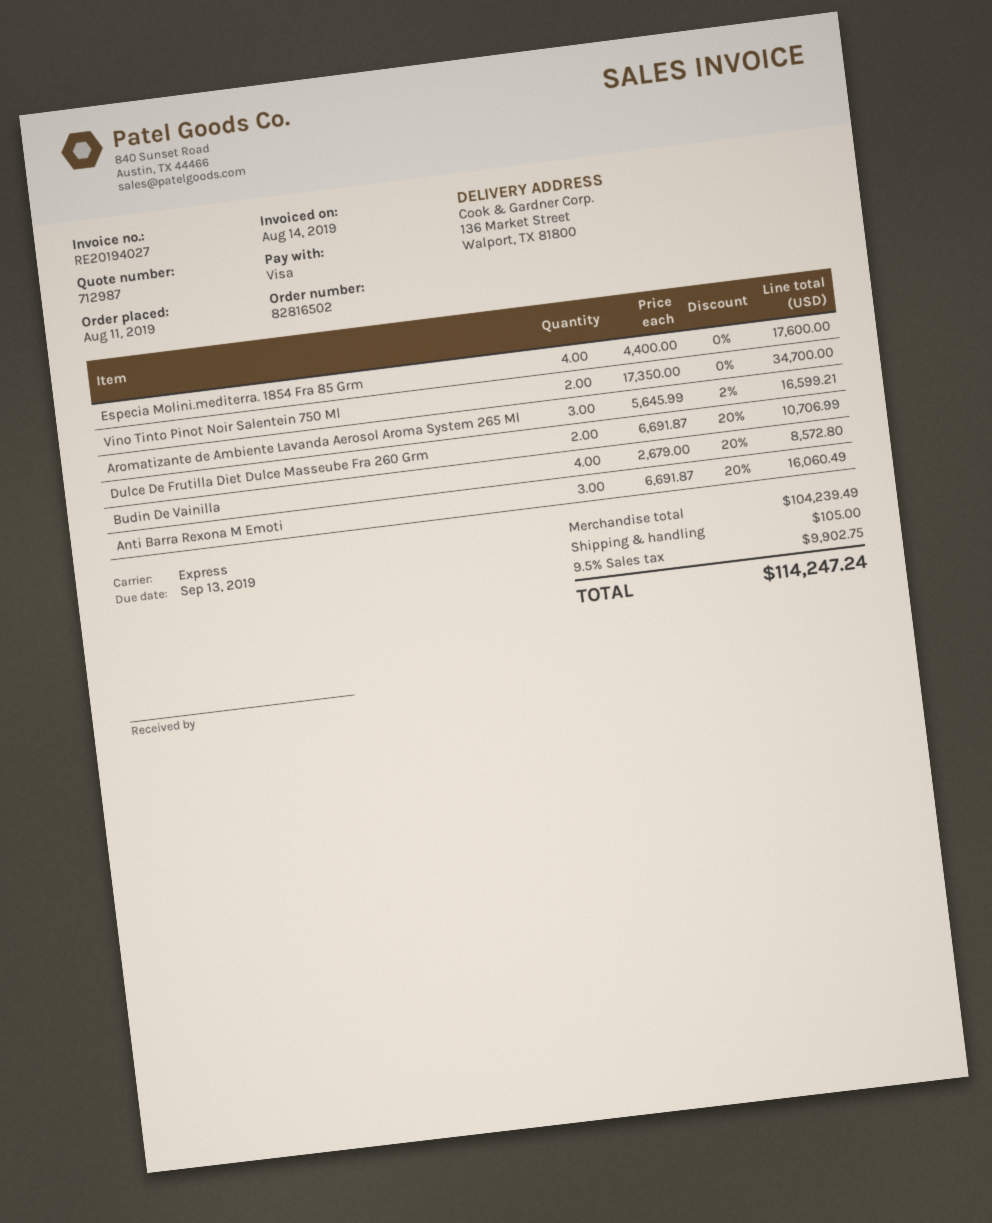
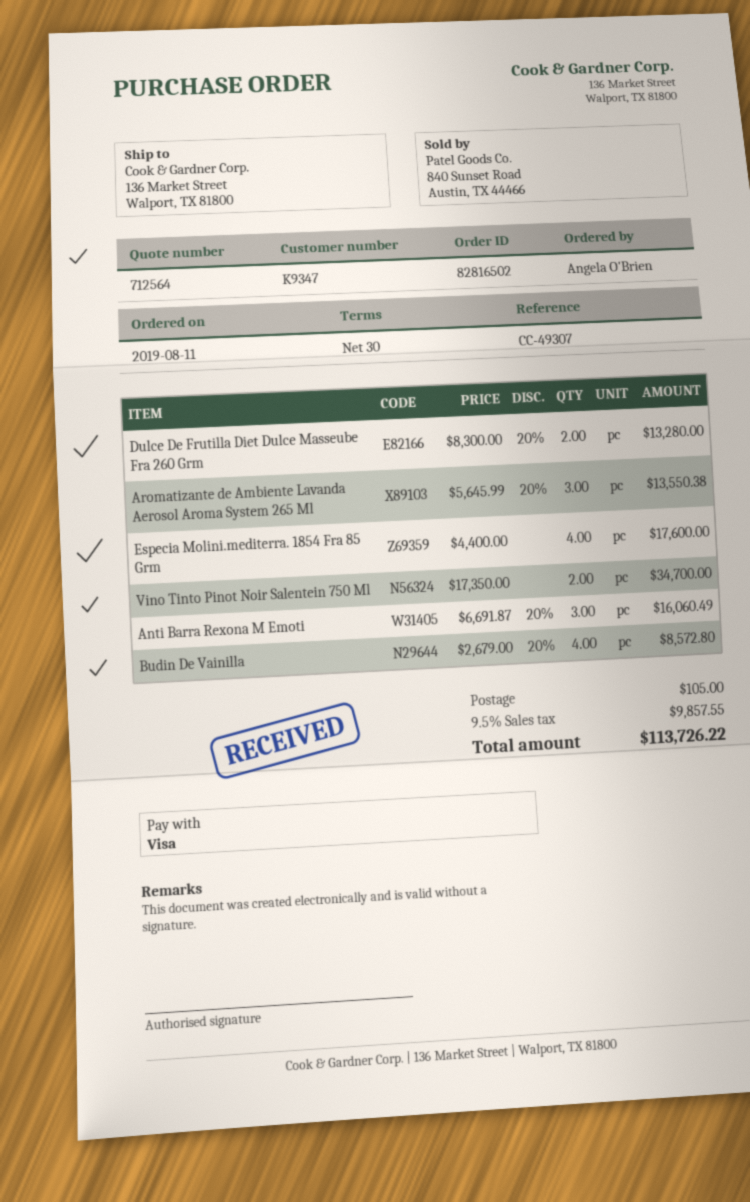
quote number: 712987 -> 712564
Aromatizante de Ambiente Lavanda Aerosol Aroma System 265 Ml: 3 x 5645.99 - 2% = 16599.21 -> 3 x 5645.99 - 20% = 13550.38
Dulce De Frutilla Diet Dulce Masseube Fra 260 Grm: 2 x 6691.87 - 20% = 10706.99 -> 2 x 8300.00 - 20% = 13280.00
tax: 9.5% = 9902.75 -> 9.5% = 9857.55
total: 114247.24 -> 113726.22

